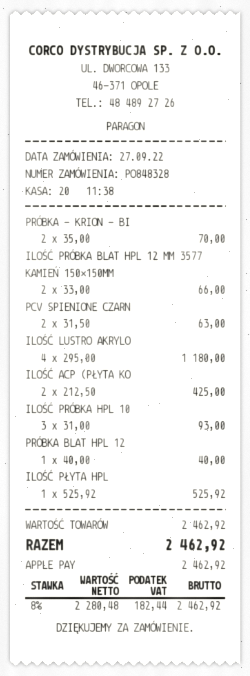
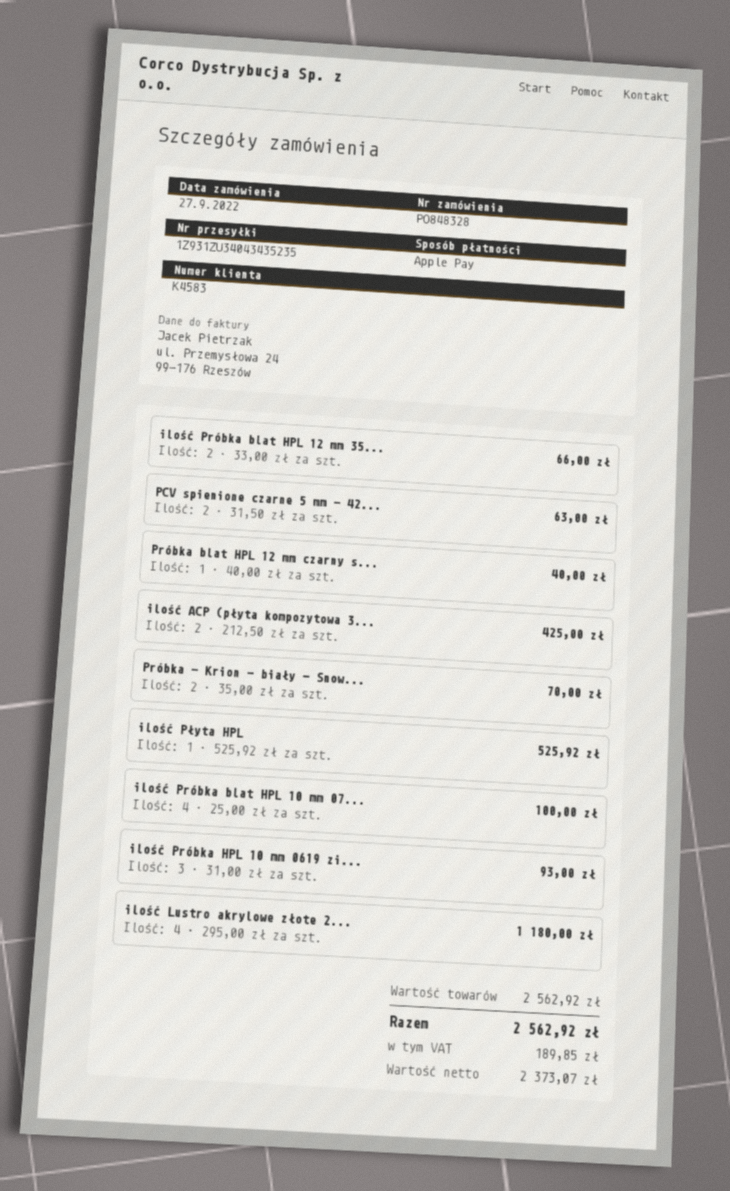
ilość Próbka blat HPL 10 mm 07...: none -> 4 x 25.00 = 100.00
subtotal: 2462.92 -> 2562.92
net: 2280.48 -> 2373.07
tax: 182.44 -> 189.85
total: 2462.92 -> 2562.92

